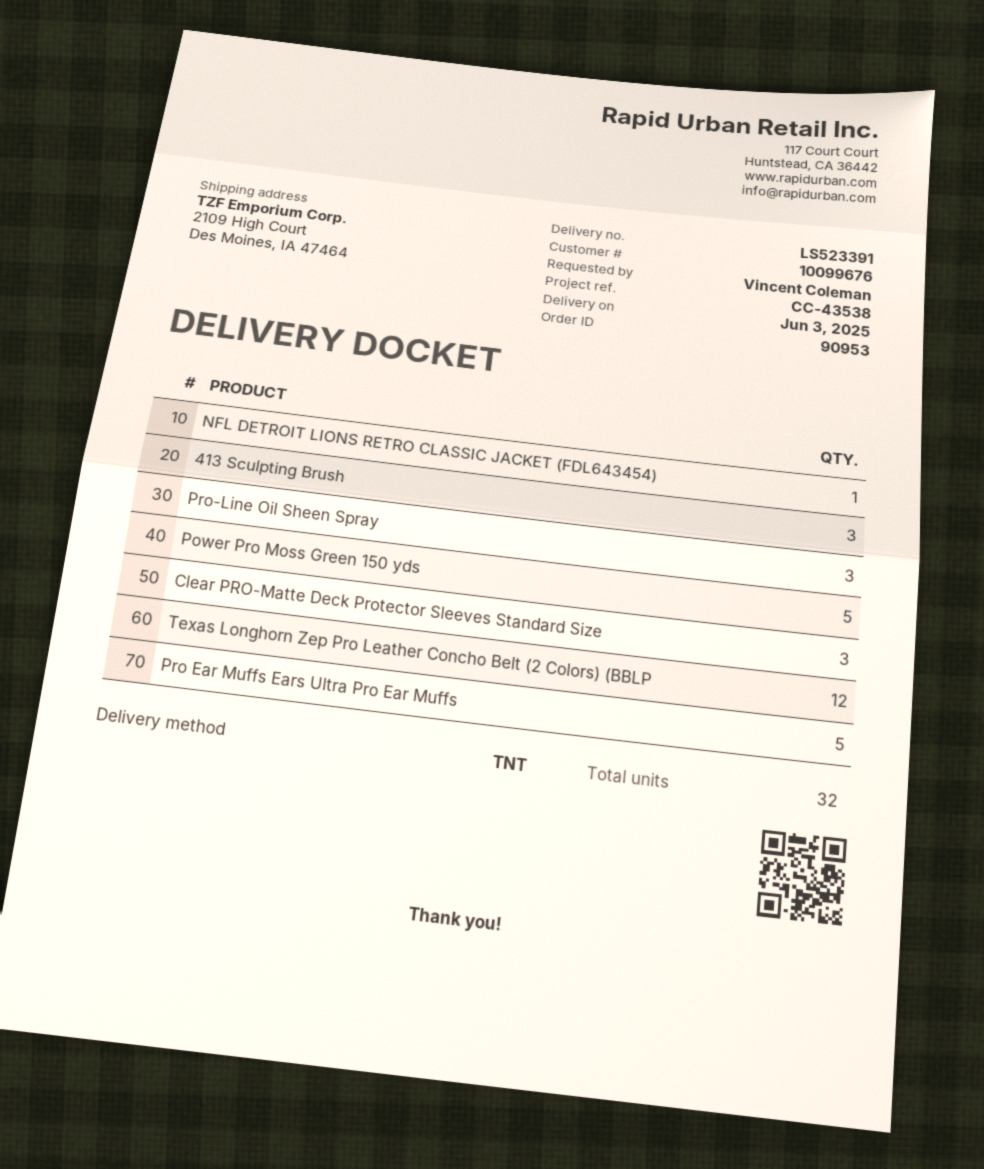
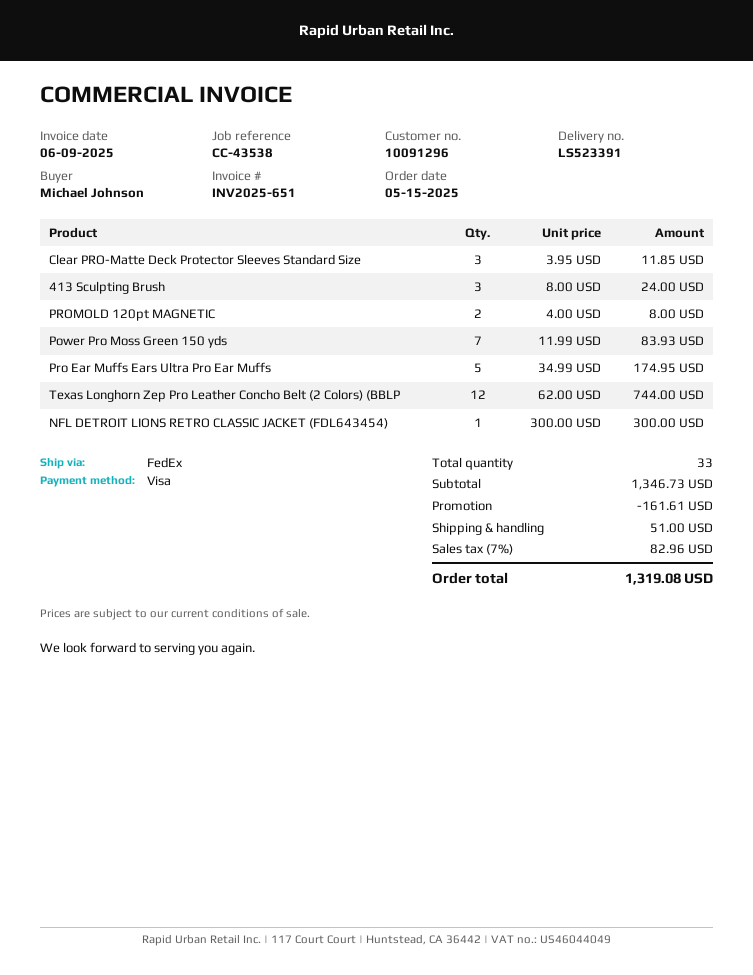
customer number: 10099676 -> 10091296
ordered by: Vincent Coleman -> Michael Johnson
shipping method: TNT -> FedEx
Pro-Line Oil Sheen Spray: 3 -> none
Power Pro Moss Green 150 yds: 5 -> 7
PROMOLD 120pt MAGNETIC: none -> 2
total quantity: 32 -> 33

